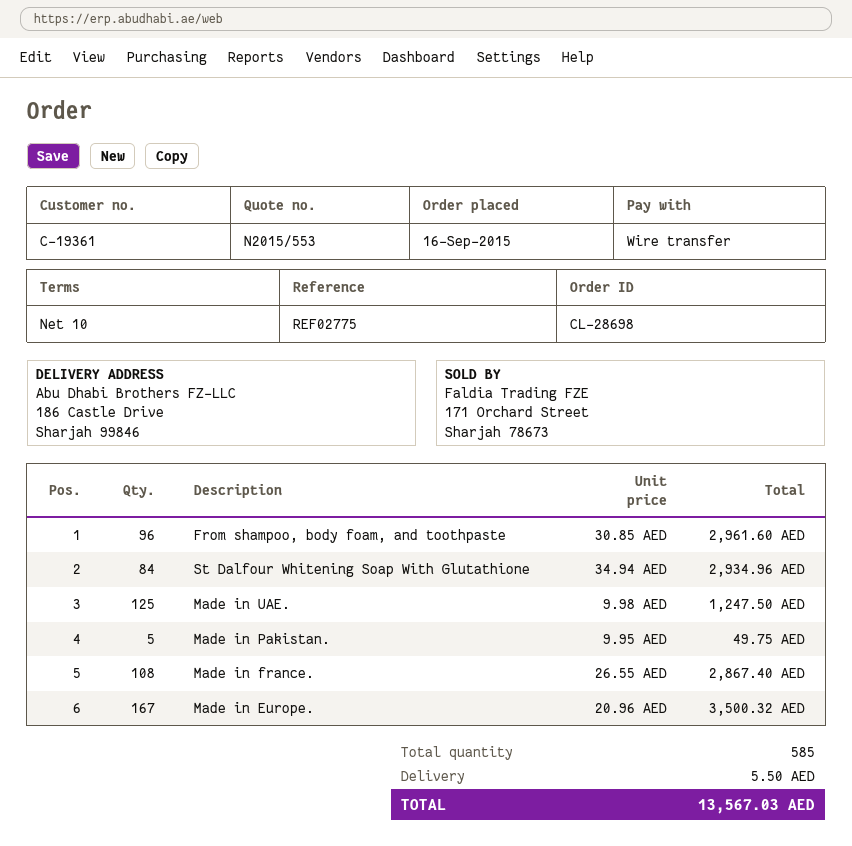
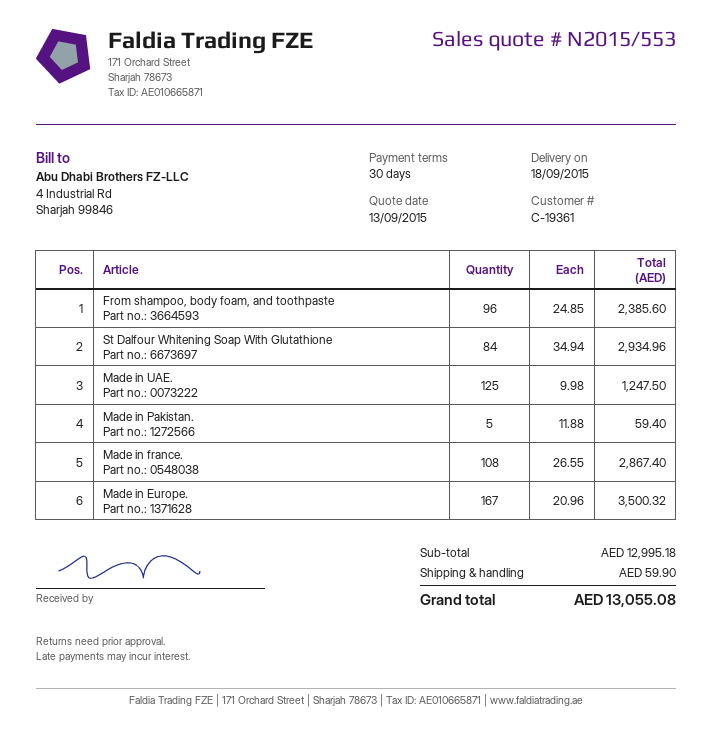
payment terms: 10 days -> 30 days
From shampoo, body foam, and toothpaste: 96 x 30.85 = 2961.60 -> 96 x 24.85 = 2385.60
Made in Pakistan.: 5 x 9.95 = 49.75 -> 5 x 11.88 = 59.40
shipping: 5.50 -> 59.90
total: 13567.03 -> 13055.08

